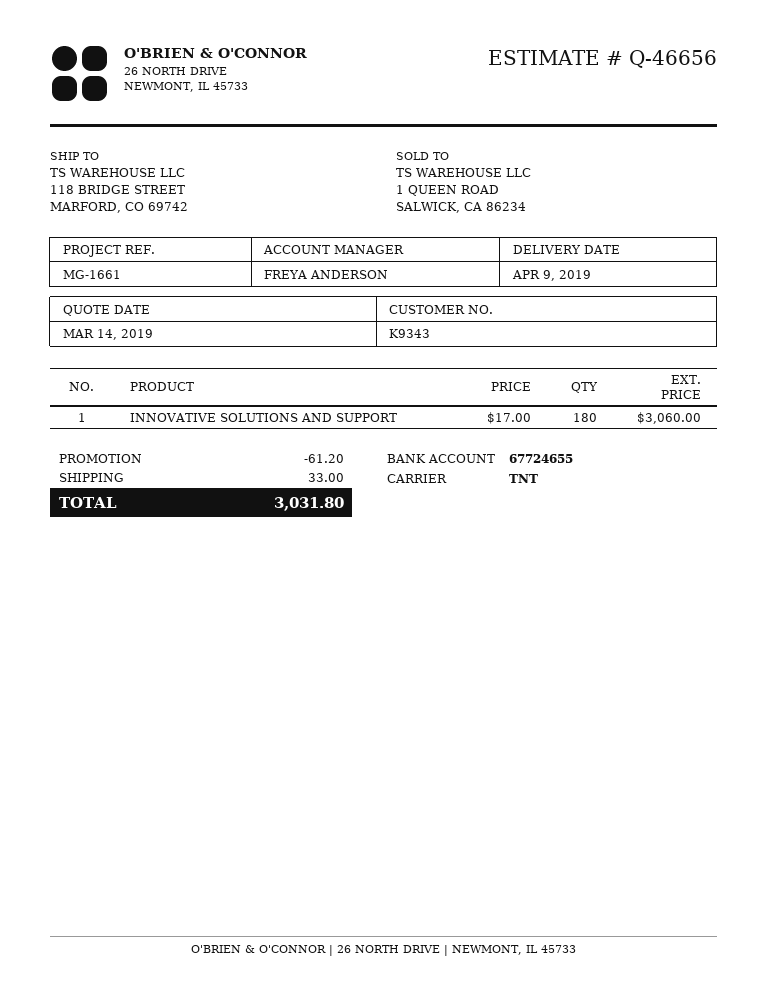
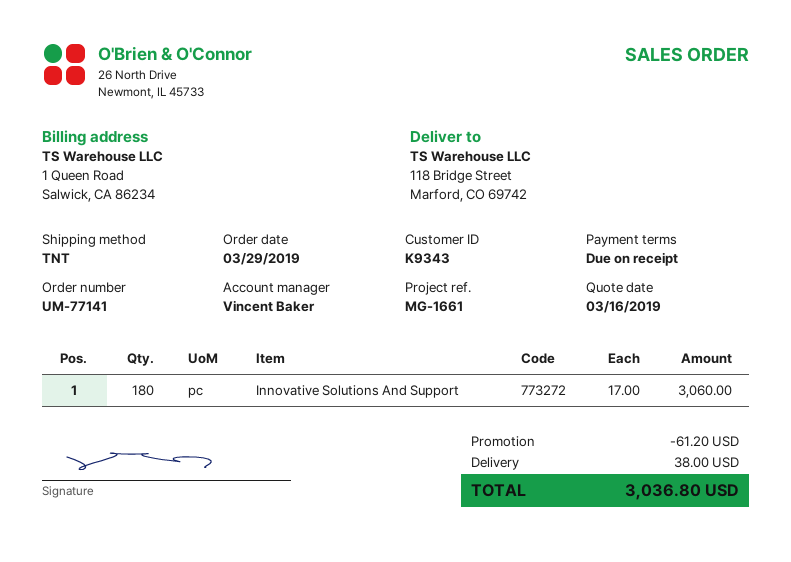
quote date: 2019-03-14 -> 2019-03-16
sales rep: FREYA ANDERSON -> Vincent Baker
shipping: 33.00 -> 38.00
total: 3031.80 -> 3036.80

